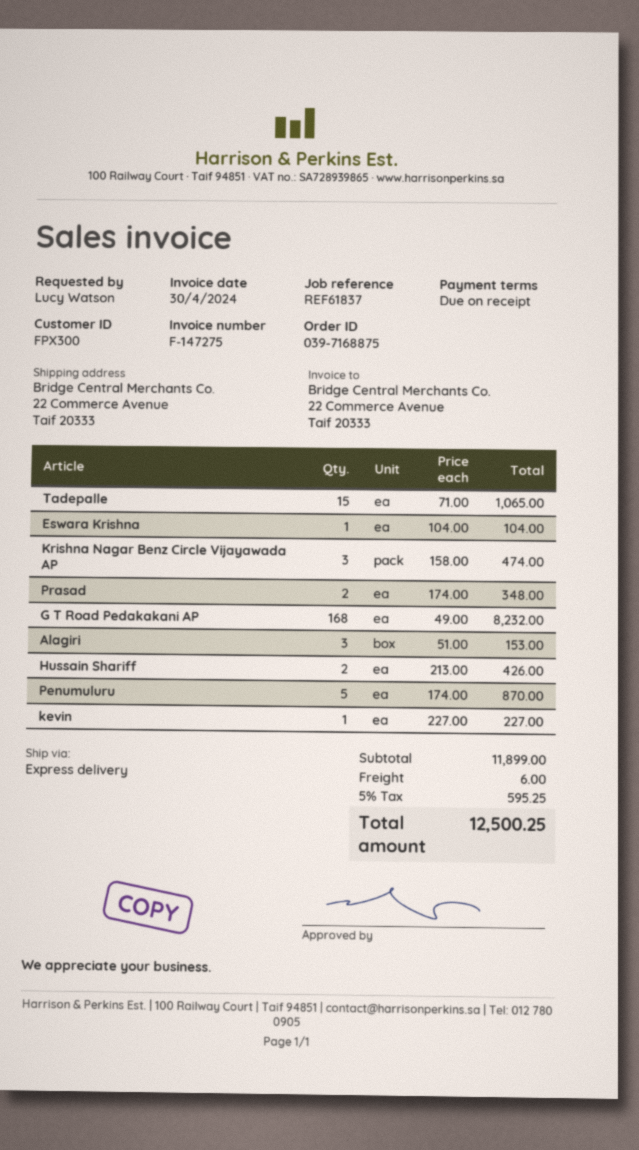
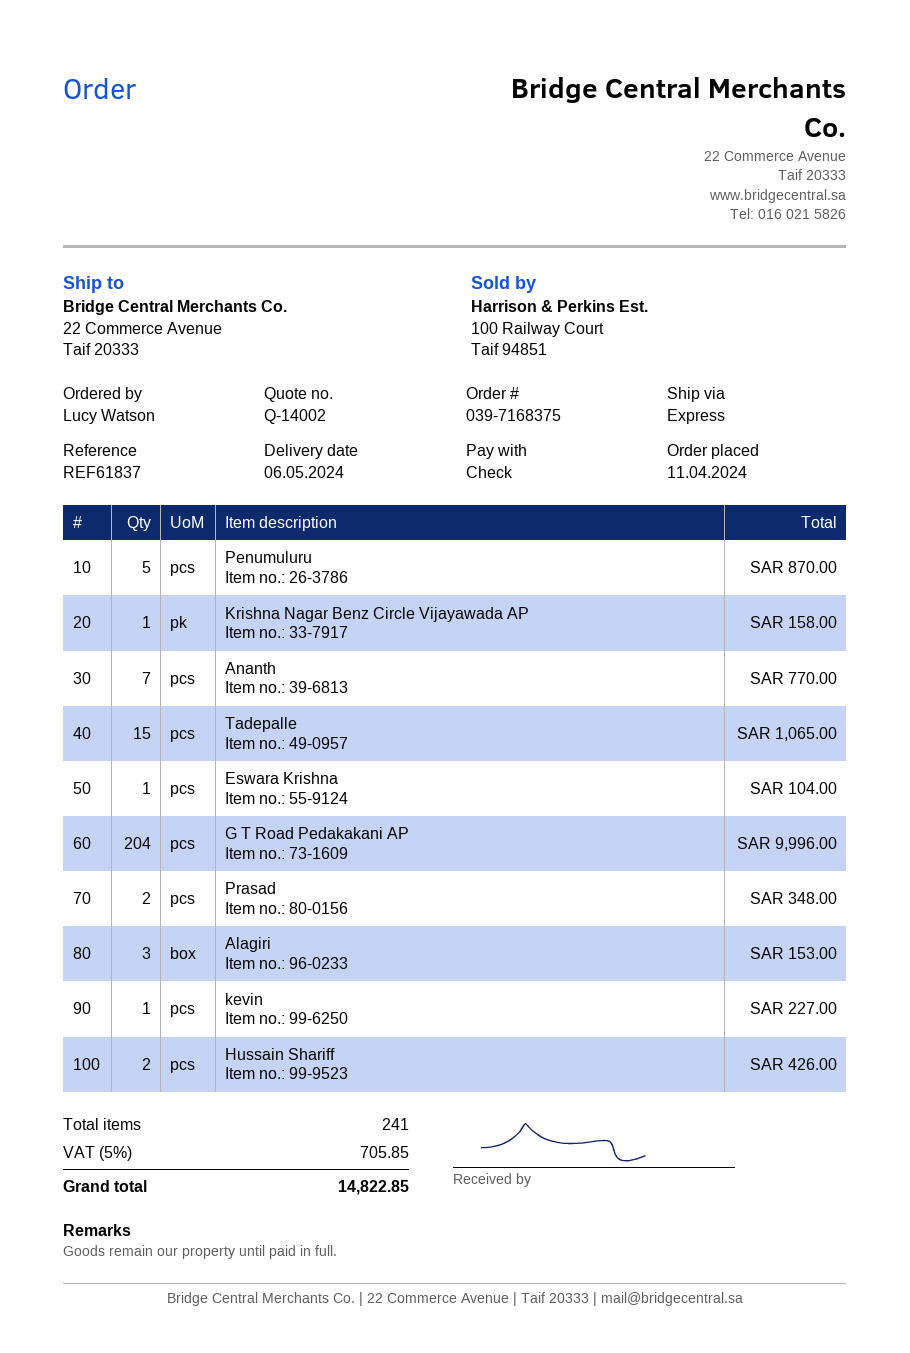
order number: 039-7168875 -> 039-7168375
Krishna Nagar Benz Circle Vijayawada AP: 3 for 474.00 -> 1 for 158.00
G T Road Pedakakani AP: 168 for 8232.00 -> 204 for 9996.00
Ananth: none -> 7 for 770.00
shipping: 6.00 -> none
tax: 5% = 595.25 -> 5% = 705.85
total: 12500.25 -> 14822.85

